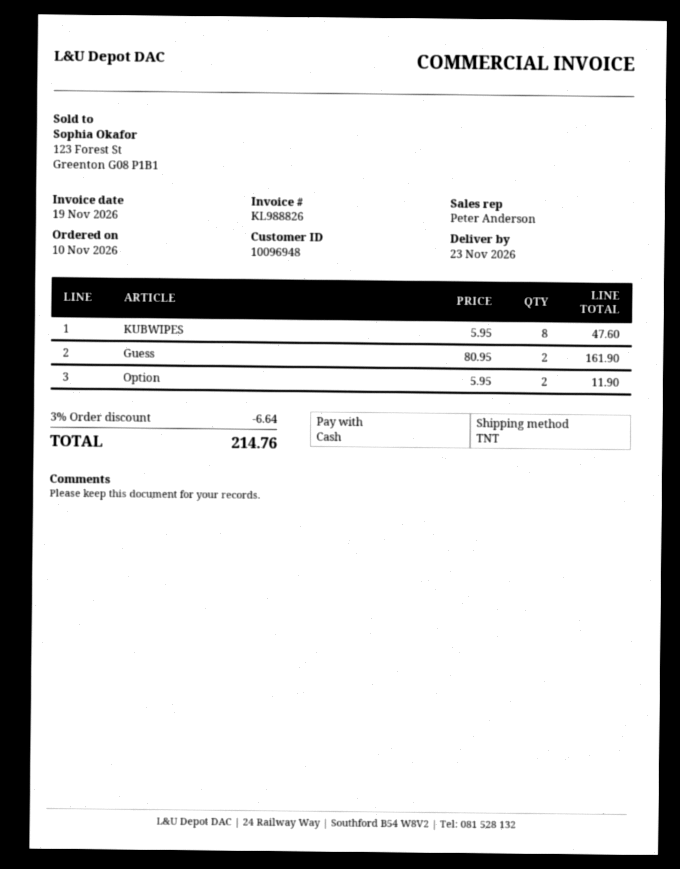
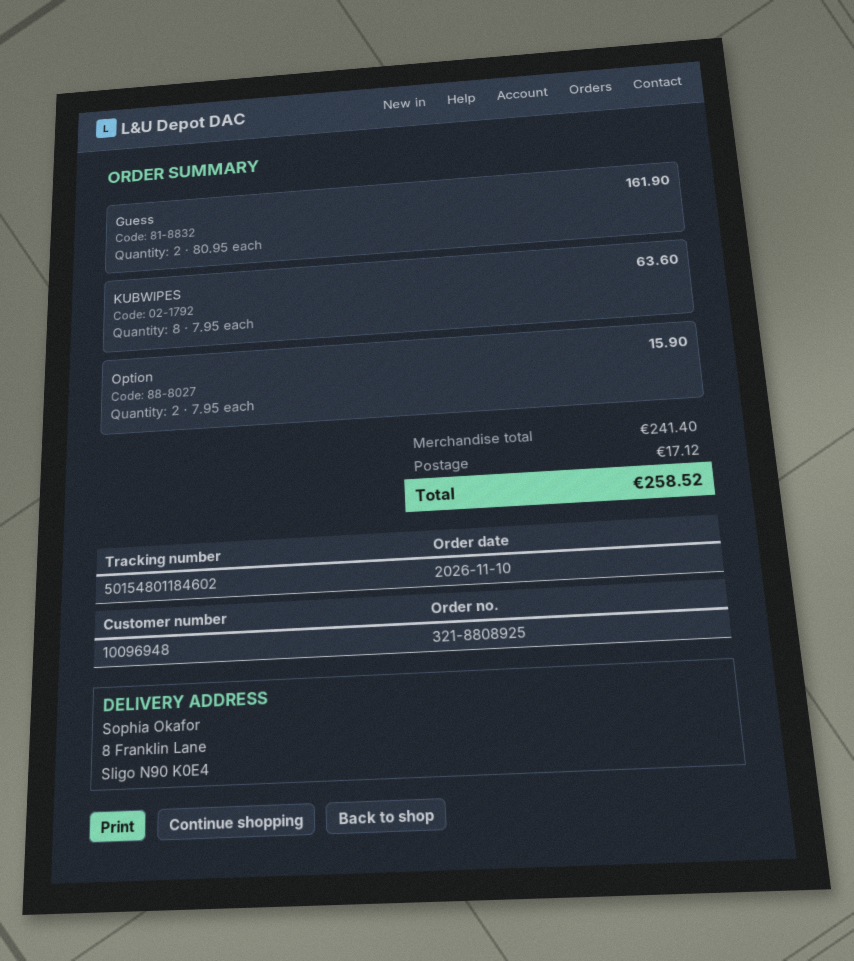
KUBWIPES: 8 x 5.95 = 47.60 -> 8 x 7.95 = 63.60
Option: 2 x 5.95 = 11.90 -> 2 x 7.95 = 15.90
discount: 3% = 6.64 -> none
shipping: none -> 17.12
total: 214.76 -> 258.52

